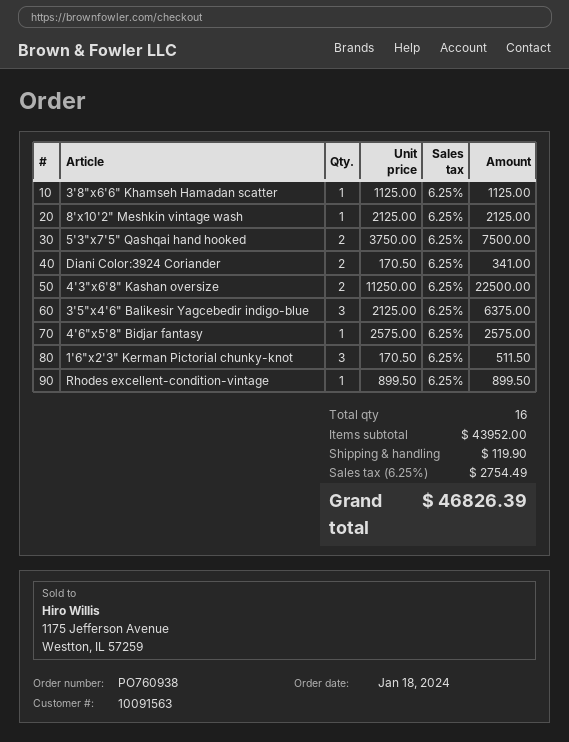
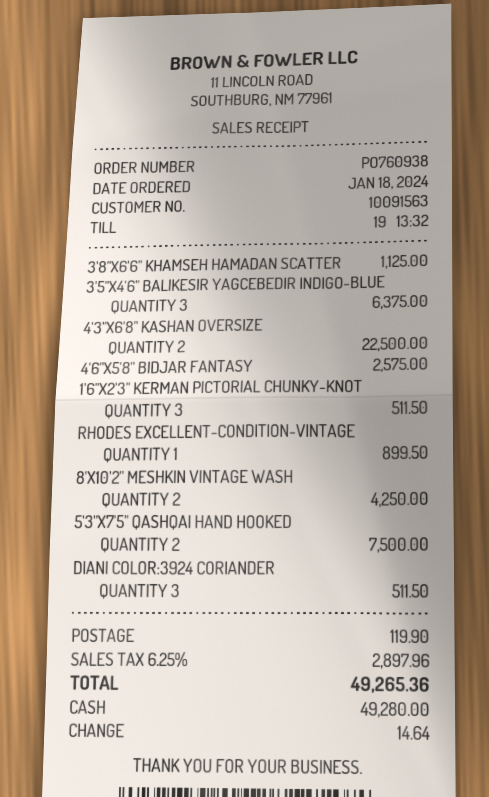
8'x10'2" Meshkin vintage wash: 1 for 2125.00 -> 2 for 4250.00
Diani Color:3924 Coriander: 2 for 341.00 -> 3 for 511.50
tax: 6.25% = 2754.49 -> 6.25% = 2897.96
total: 46826.39 -> 49265.36

